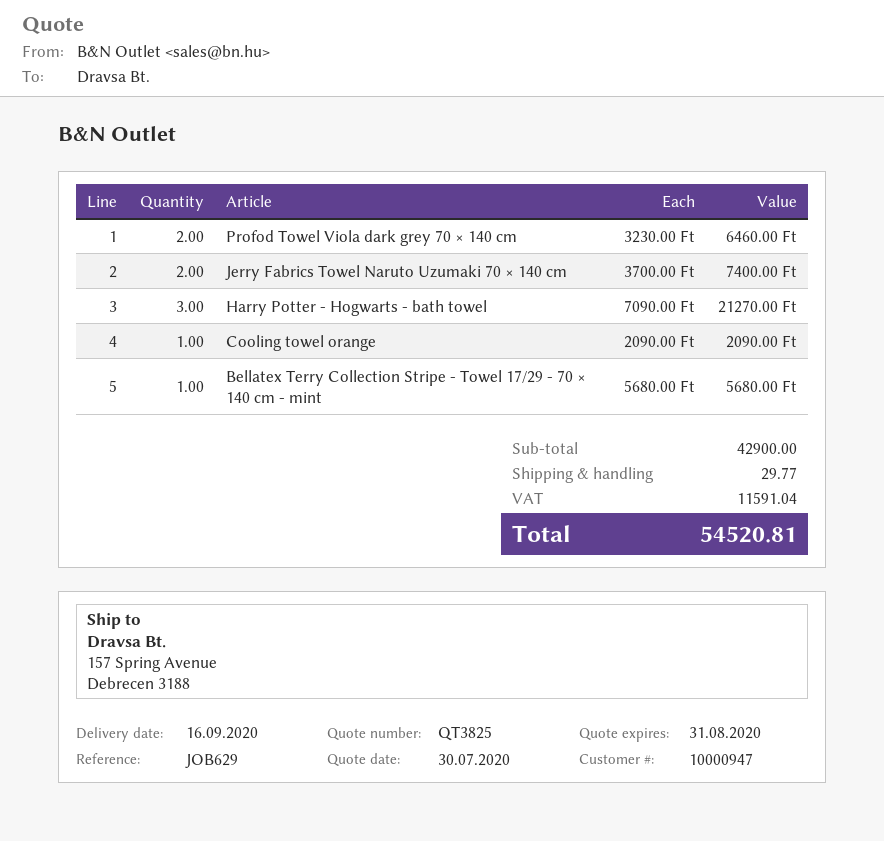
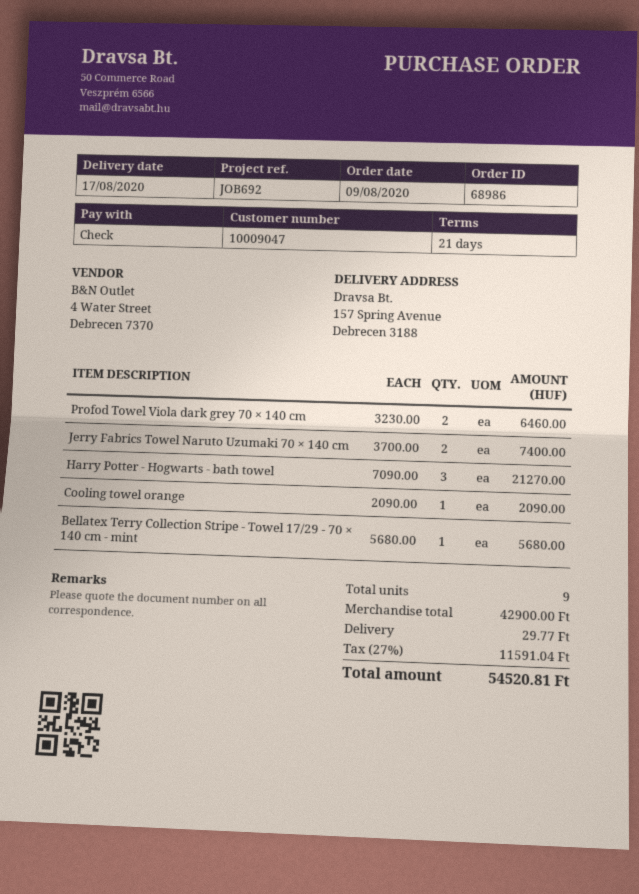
delivery date: 2020-09-16 -> 2020-08-17
customer number: 10000947 -> 10009047
reference: JOB629 -> JOB692

